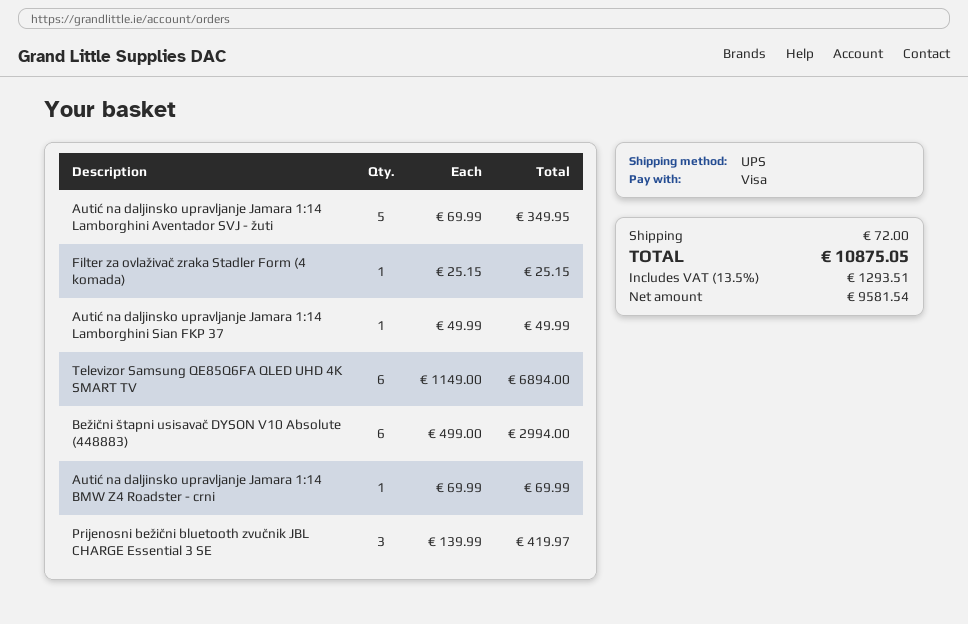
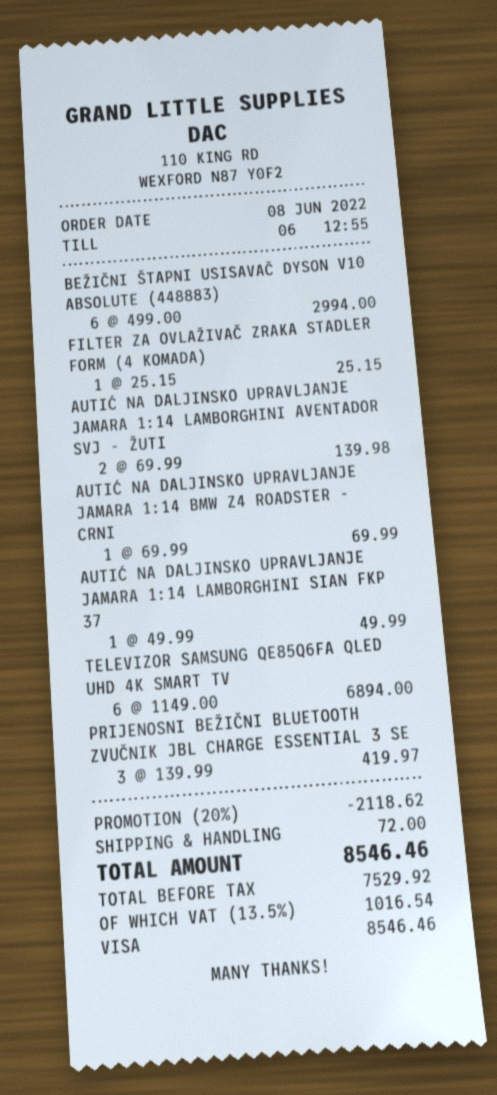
Autić na daljinsko upravljanje Jamara 1:14 Lamborghini Aventador SVJ - žuti: 5 x 69.99 = 349.95 -> 2 x 69.99 = 139.98
discount: none -> 20% = 2118.62
net: 9581.54 -> 7529.92
tax: 13.5% = 1293.51 -> 13.5% = 1016.54
total: 10875.05 -> 8546.46

